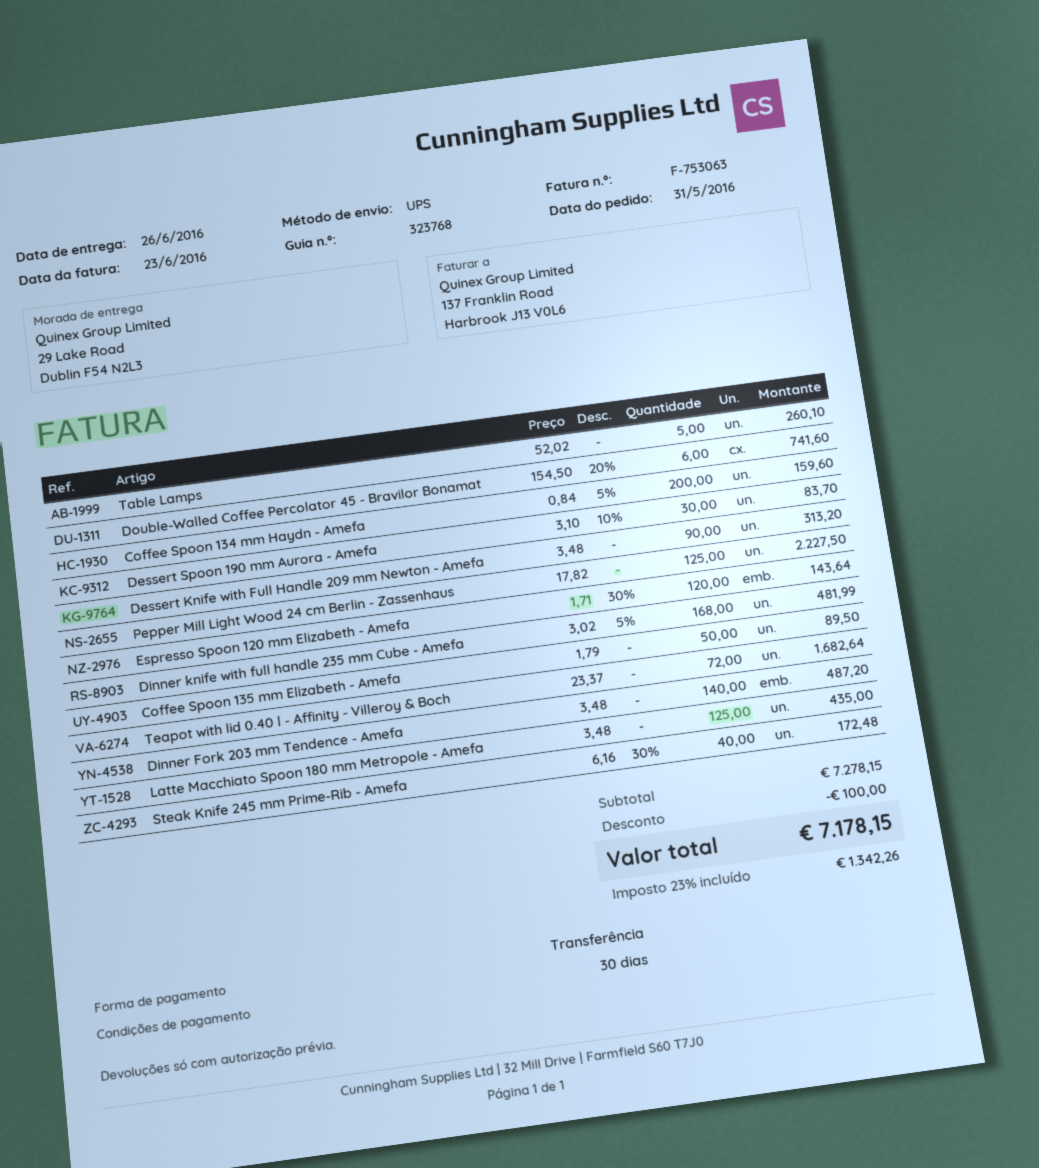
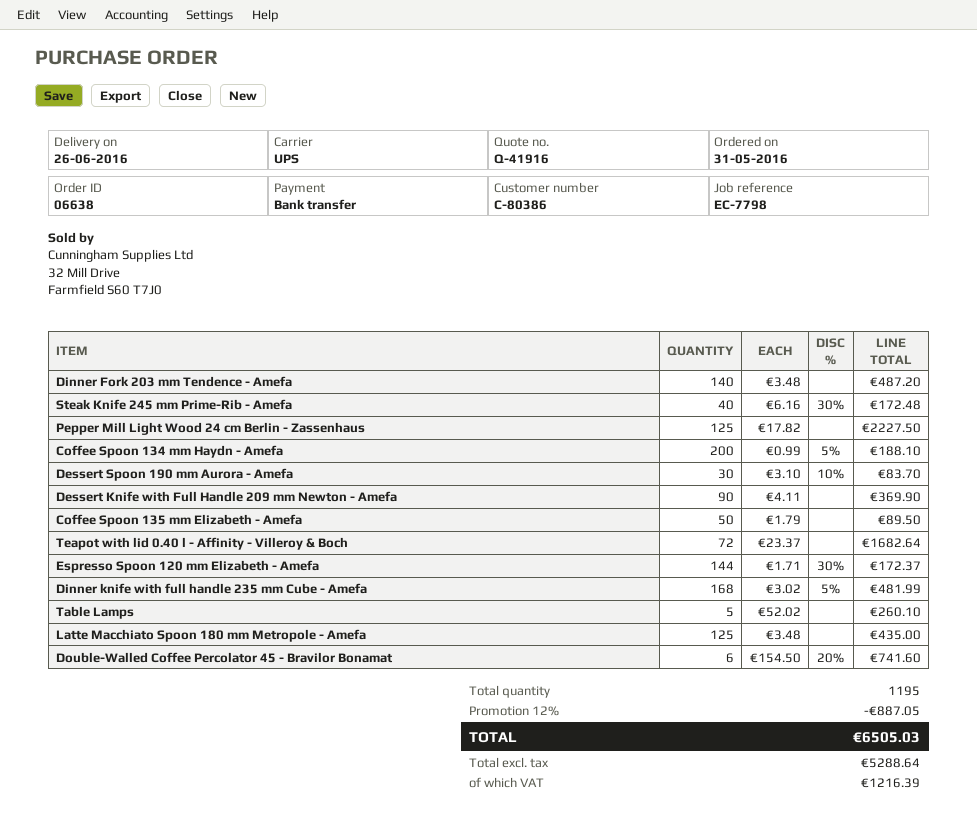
Coffee Spoon 134 mm Haydn - Amefa: 200 x 0.84 - 5% = 159.60 -> 200 x 0.99 - 5% = 188.10
Dessert Knife with Full Handle 209 mm Newton - Amefa: 90 x 3.48 = 313.20 -> 90 x 4.11 = 369.90
Espresso Spoon 120 mm Elizabeth - Amefa: 120 x 1.71 - 30% = 143.64 -> 144 x 1.71 - 30% = 172.37
discount: 100.00 -> 887.05
tax: 1342.26 -> 1216.39
total: 7178.15 -> 6505.03

